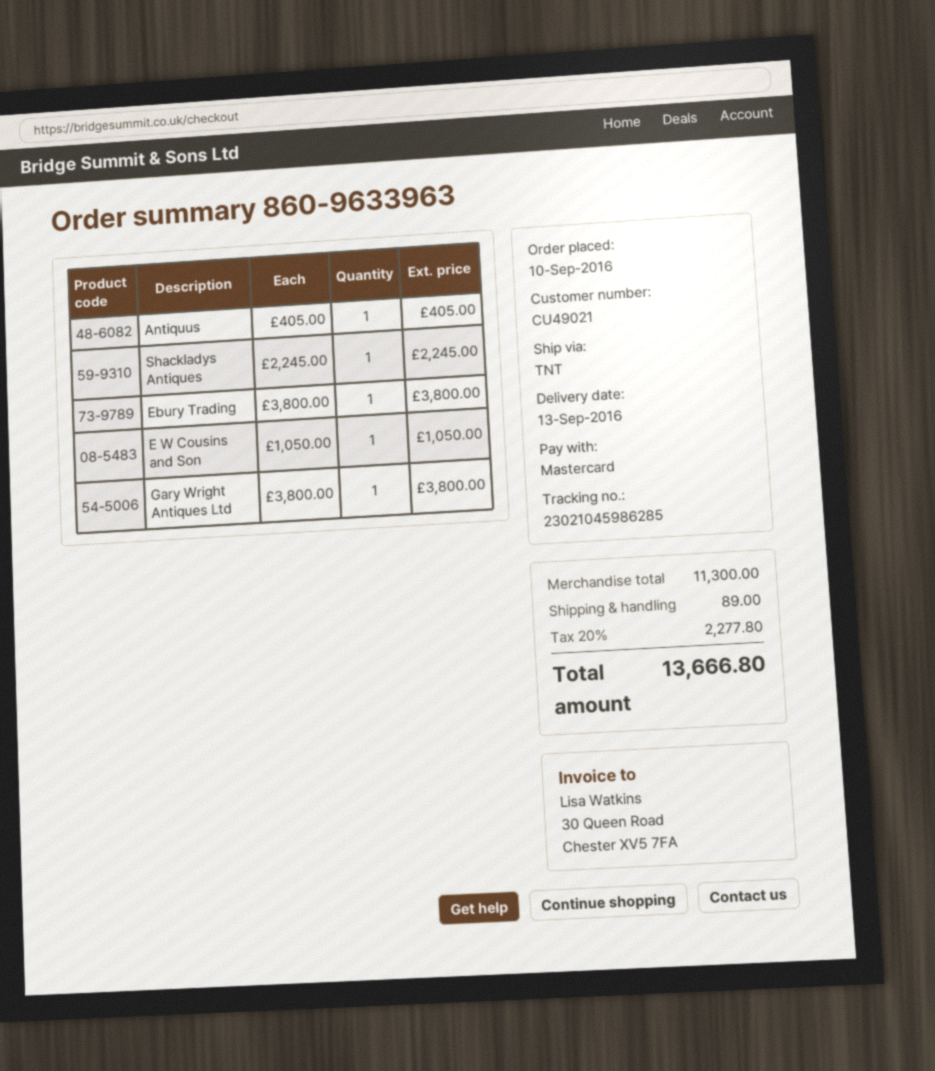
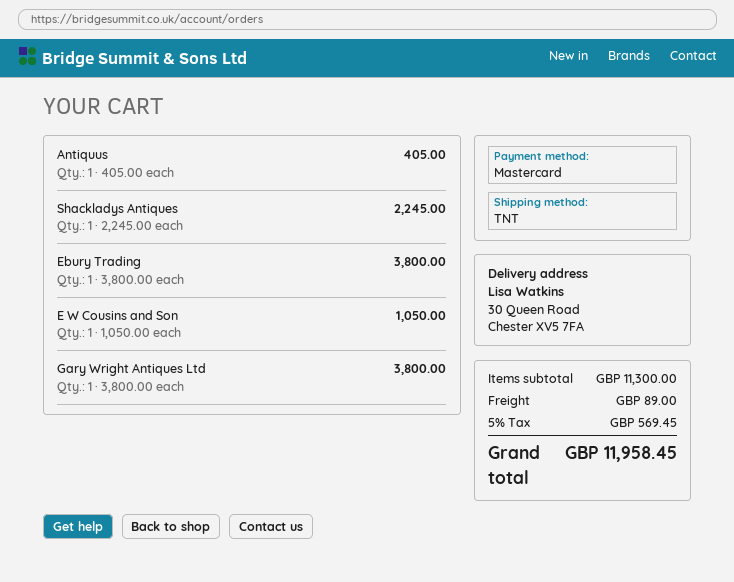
tax: 20% = 2277.80 -> 5% = 569.45
total: 13666.80 -> 11958.45

